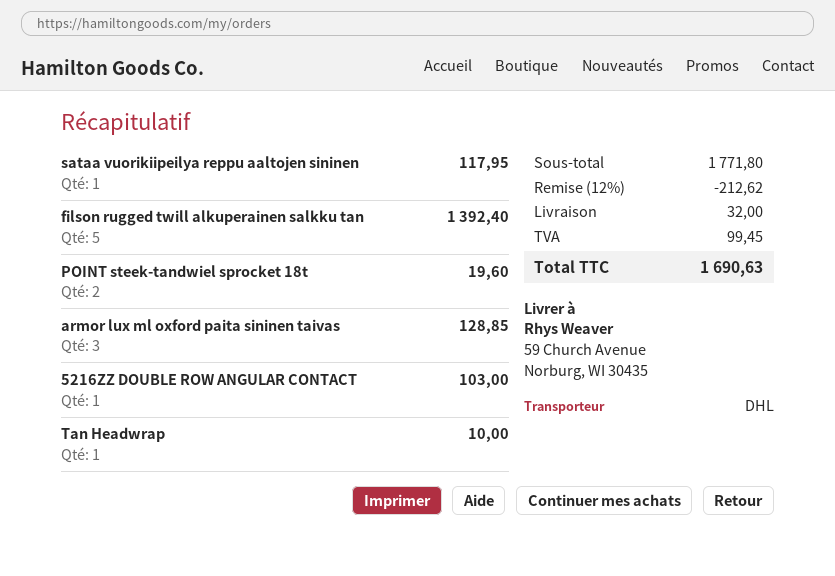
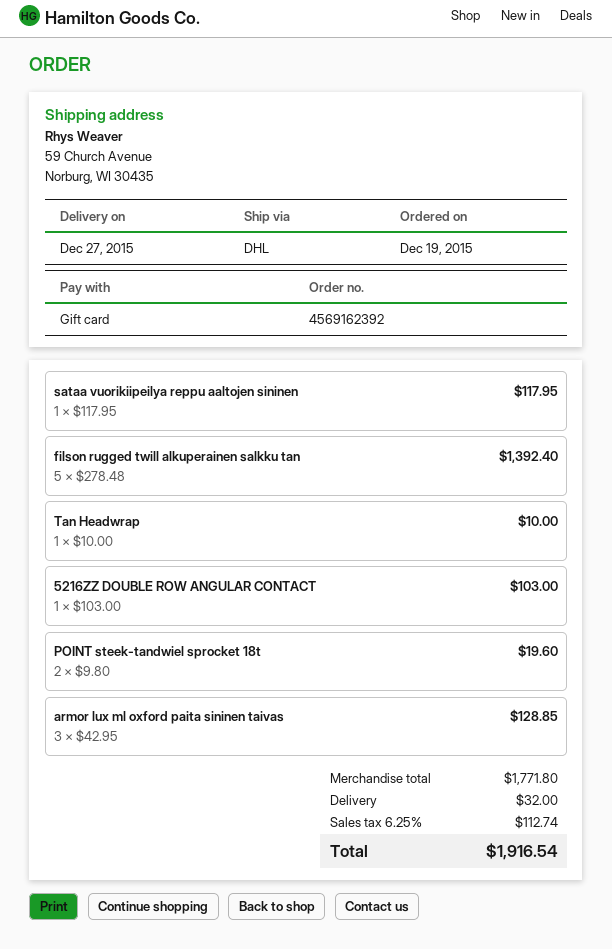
discount: 12% = 212.62 -> none
tax: 99.45 -> 112.74
total: 1690.63 -> 1916.54

